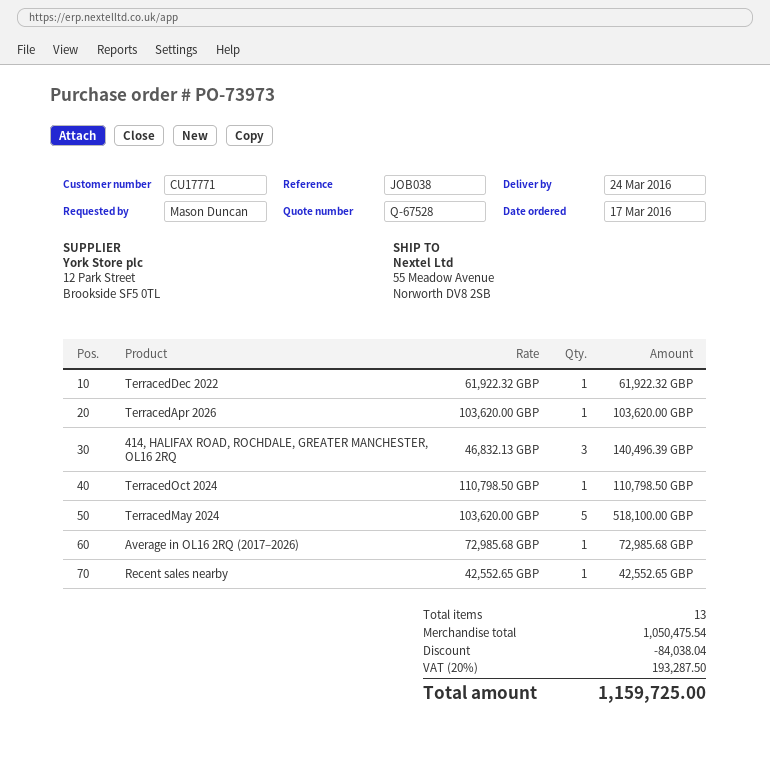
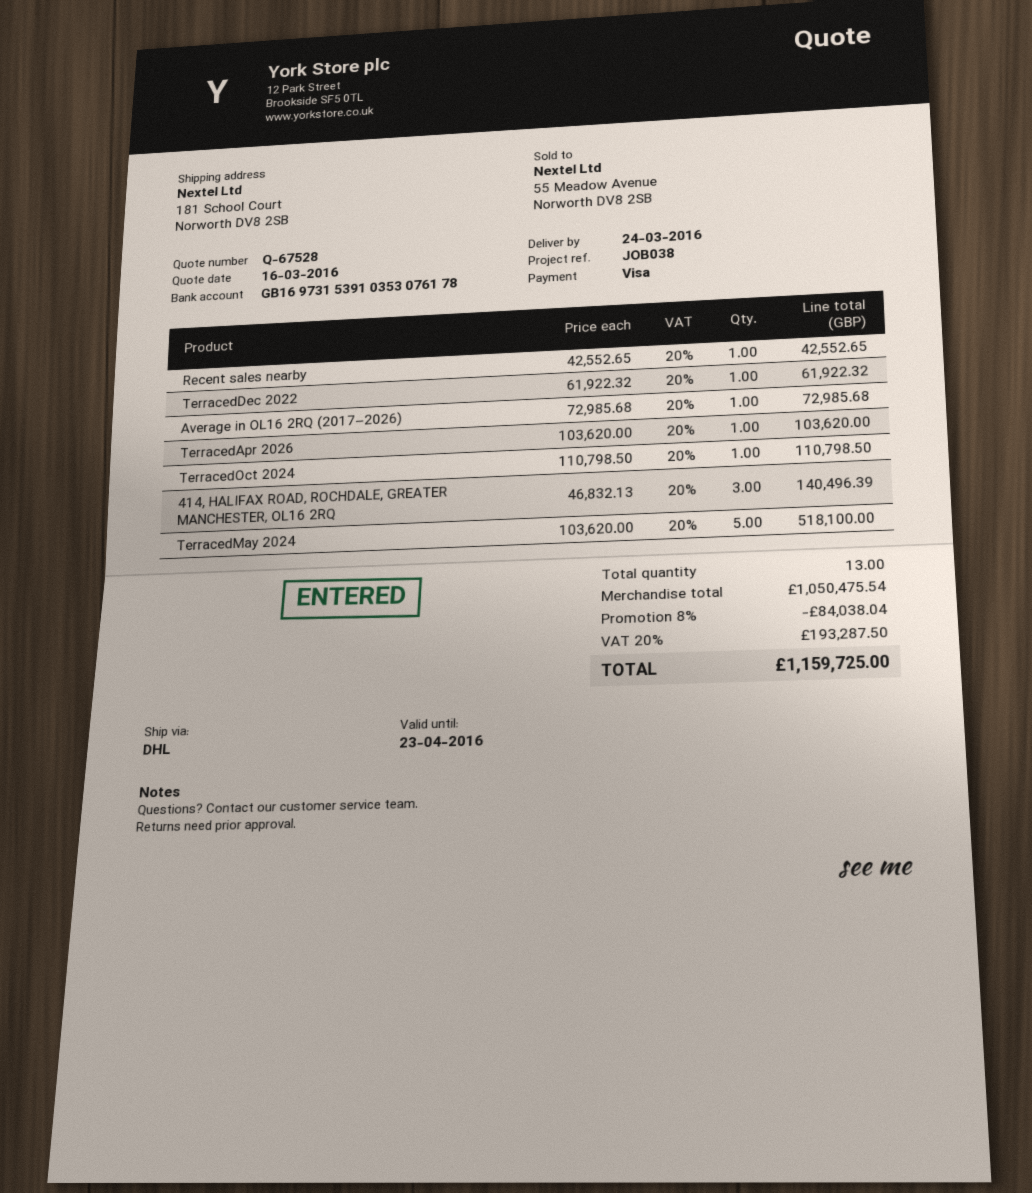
ship to: 55 Meadow Avenue, Norworth DV8 2SB -> 181 School Court, Norworth DV8 2SB

